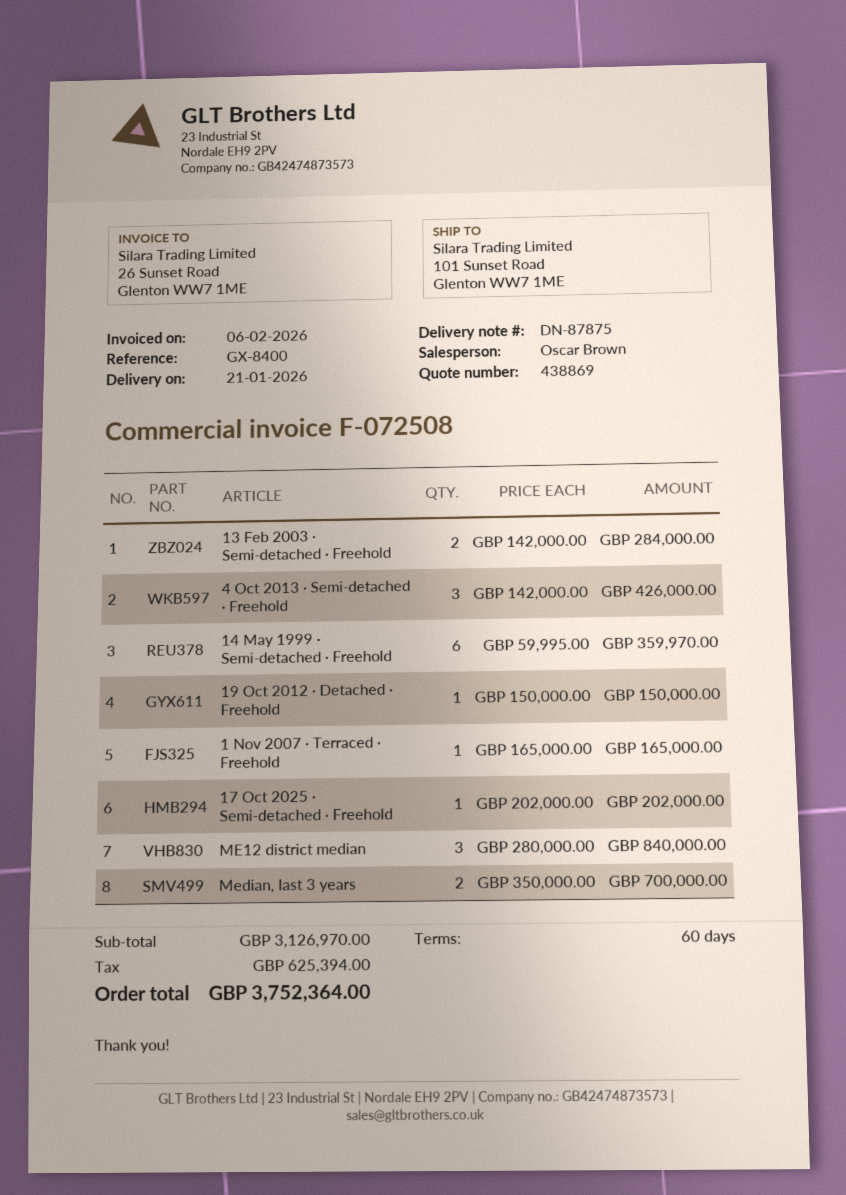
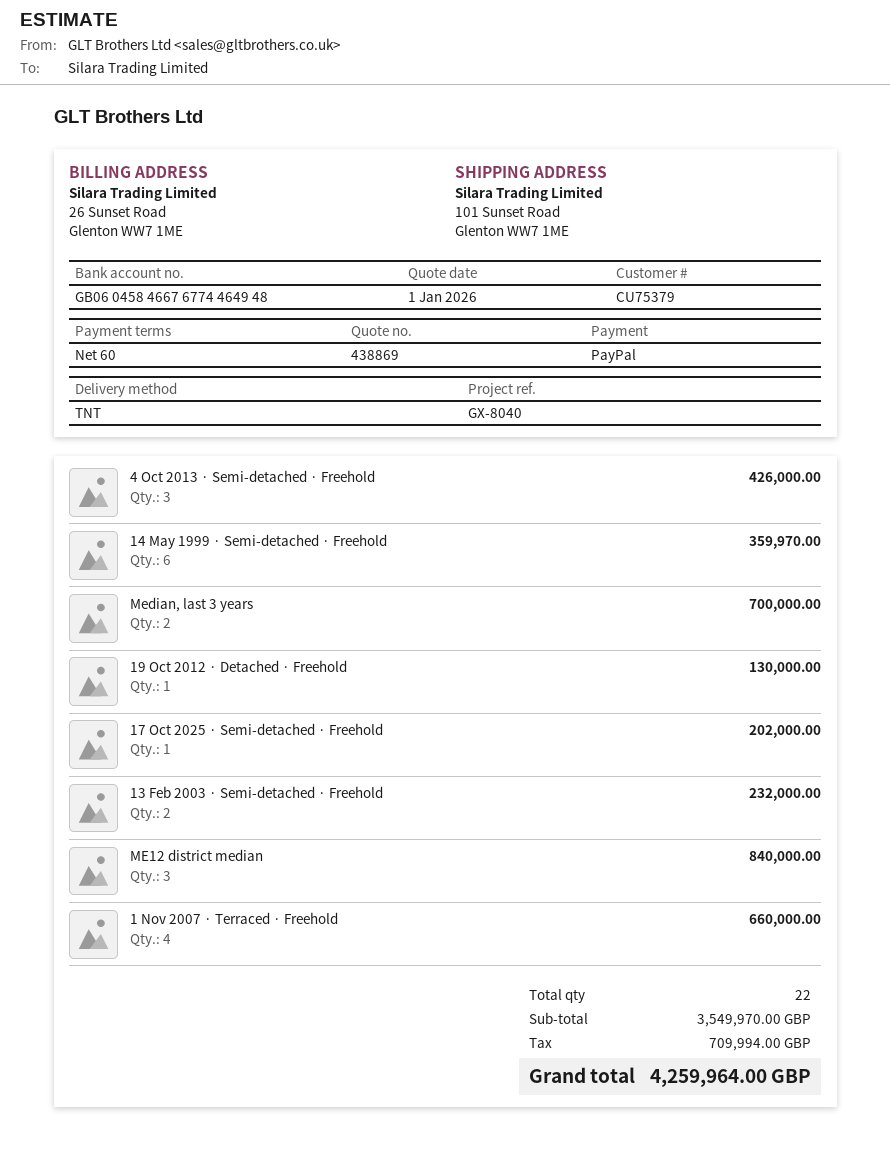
reference: GX-8400 -> GX-8040
13 Feb 2003 · Semi-detached · Freehold: 2 for 284000.00 -> 2 for 232000.00
19 Oct 2012 · Detached · Freehold: 1 for 150000.00 -> 1 for 130000.00
1 Nov 2007 · Terraced · Freehold: 1 for 165000.00 -> 4 for 660000.00
subtotal: 3126970.00 -> 3549970.00
tax: 625394.00 -> 709994.00
total: 3752364.00 -> 4259964.00

